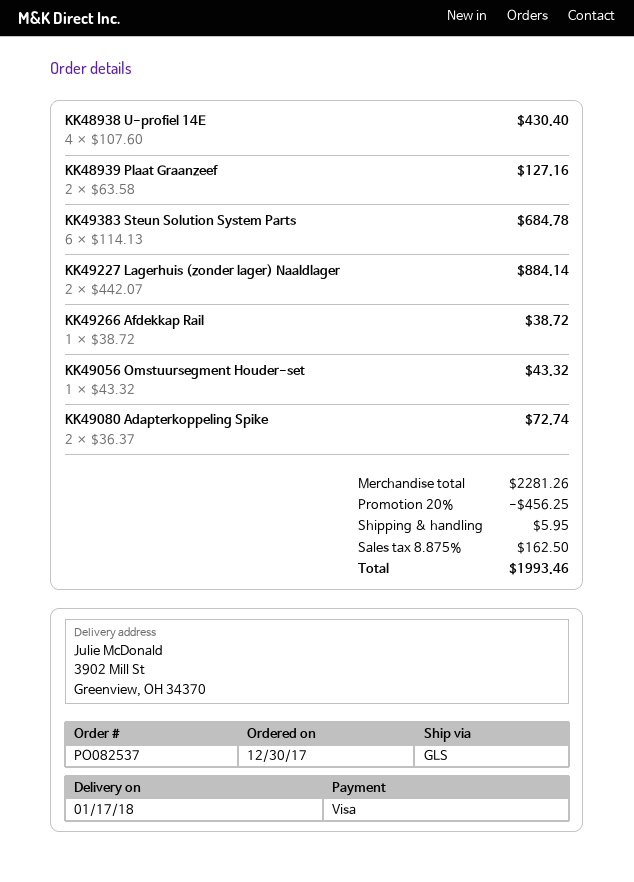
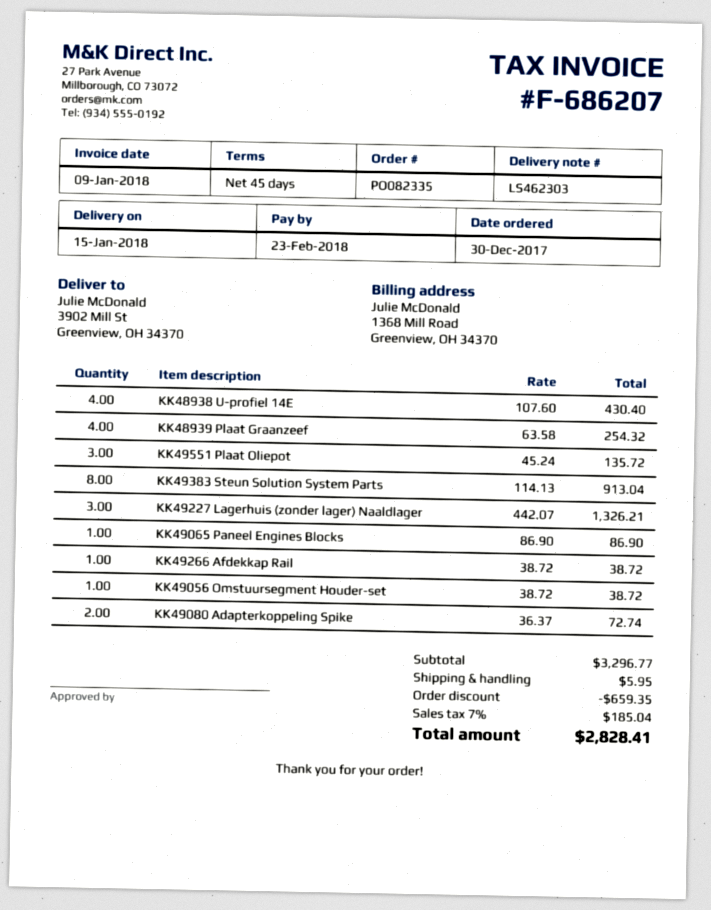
order number: PO082537 -> PO082335
delivery date: 2018-01-17 -> 2018-01-15
KK48939 Plaat Graanzeef: 2 x 63.58 = 127.16 -> 4 x 63.58 = 254.32
KK49383 Steun Solution System Parts: 6 x 114.13 = 684.78 -> 8 x 114.13 = 913.04
KK49227 Lagerhuis (zonder lager) Naaldlager: 2 x 442.07 = 884.14 -> 3 x 442.07 = 1326.21
KK49056 Omstuursegment Houder-set: 1 x 43.32 = 43.32 -> 1 x 38.72 = 38.72
KK49551 Plaat Oliepot: none -> 3 x 45.24 = 135.72
KK49065 Paneel Engines Blocks: none -> 1 x 86.90 = 86.90
subtotal: 2281.26 -> 3296.77
discount: 456.25 -> 659.35
tax: 8.875% = 162.50 -> 7% = 185.04
total: 1993.46 -> 2828.41

